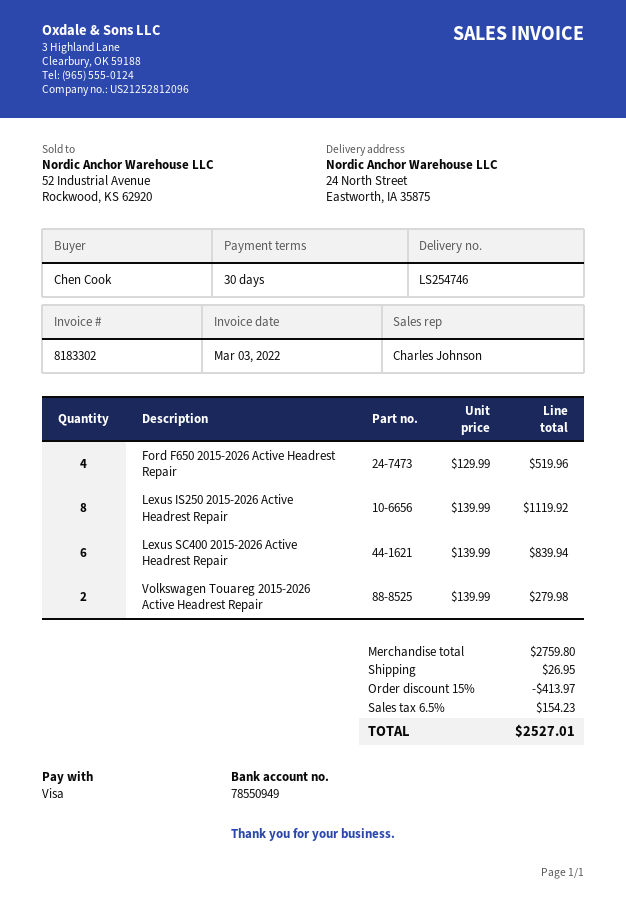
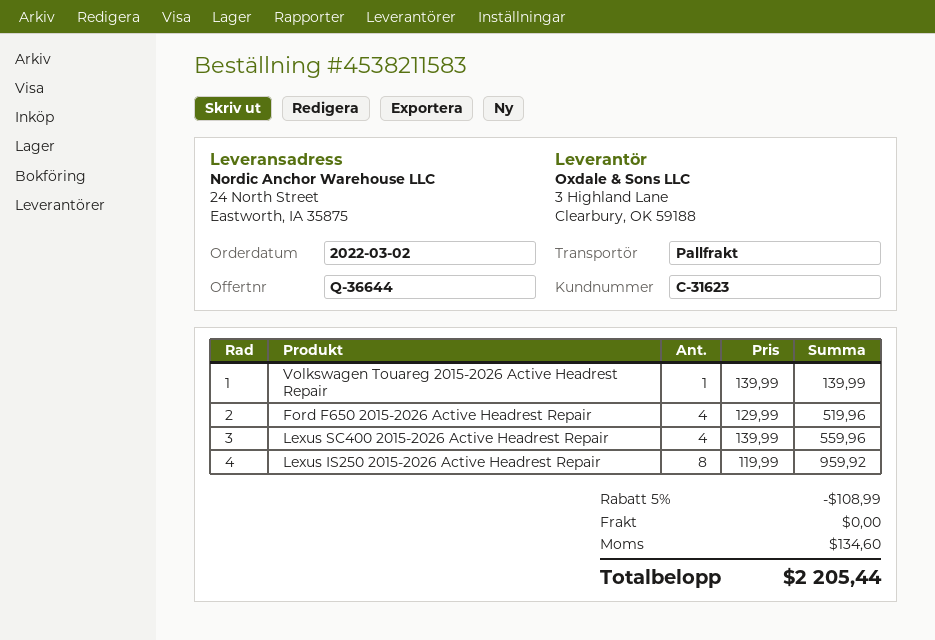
Lexus IS250 2015-2026 Active Headrest Repair: 8 x 139.99 = 1119.92 -> 8 x 119.99 = 959.92
Lexus SC400 2015-2026 Active Headrest Repair: 6 x 139.99 = 839.94 -> 4 x 139.99 = 559.96
Volkswagen Touareg 2015-2026 Active Headrest Repair: 2 x 139.99 = 279.98 -> 1 x 139.99 = 139.99
discount: 15% = 413.97 -> 5% = 108.99
shipping: 26.95 -> 0.00
tax: 154.23 -> 134.60
total: 2527.01 -> 2205.44

